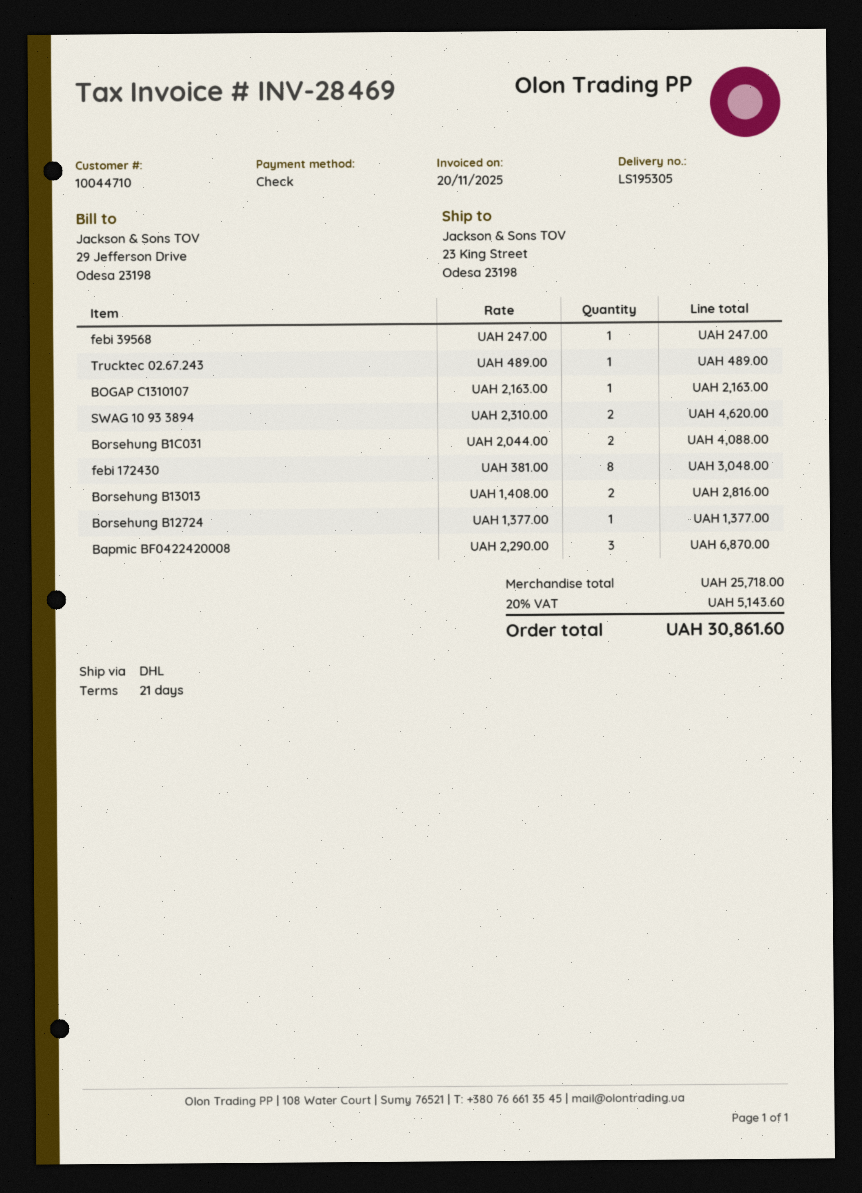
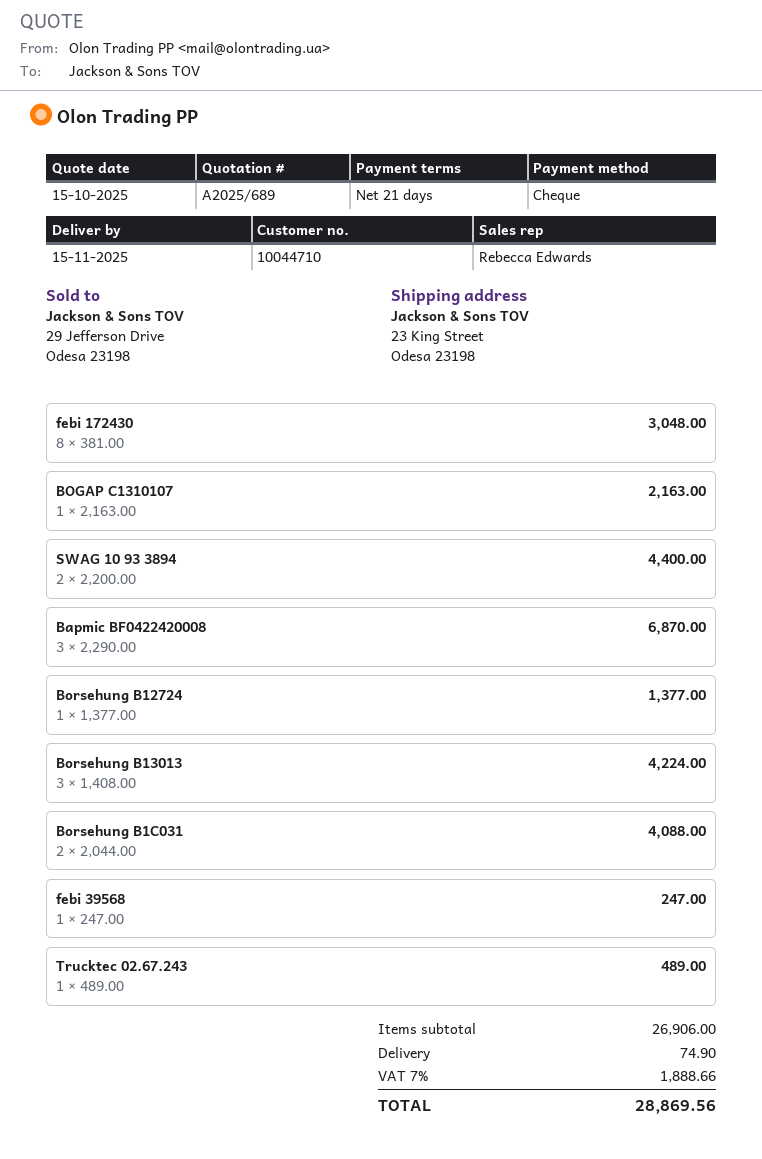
SWAG 10 93 3894: 2 x 2310.00 = 4620.00 -> 2 x 2200.00 = 4400.00
Borsehung B13013: 2 x 1408.00 = 2816.00 -> 3 x 1408.00 = 4224.00
subtotal: 25718.00 -> 26906.00
shipping: none -> 74.90
tax: 20% = 5143.60 -> 7% = 1888.66
total: 30861.60 -> 28869.56

